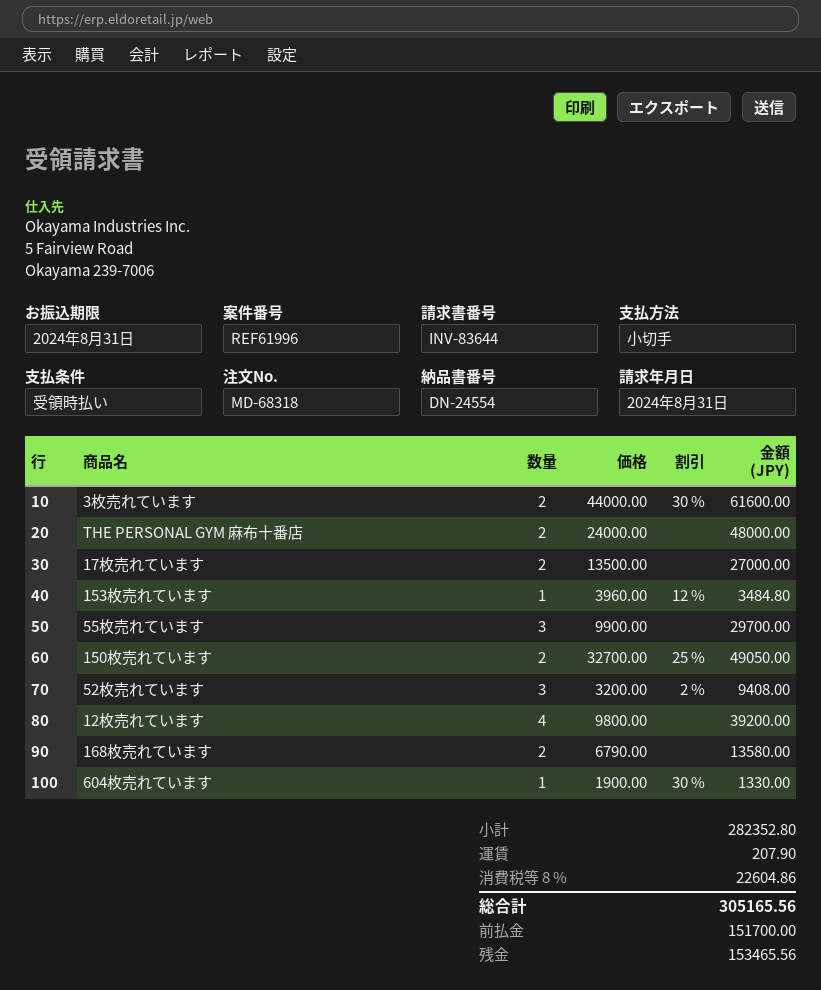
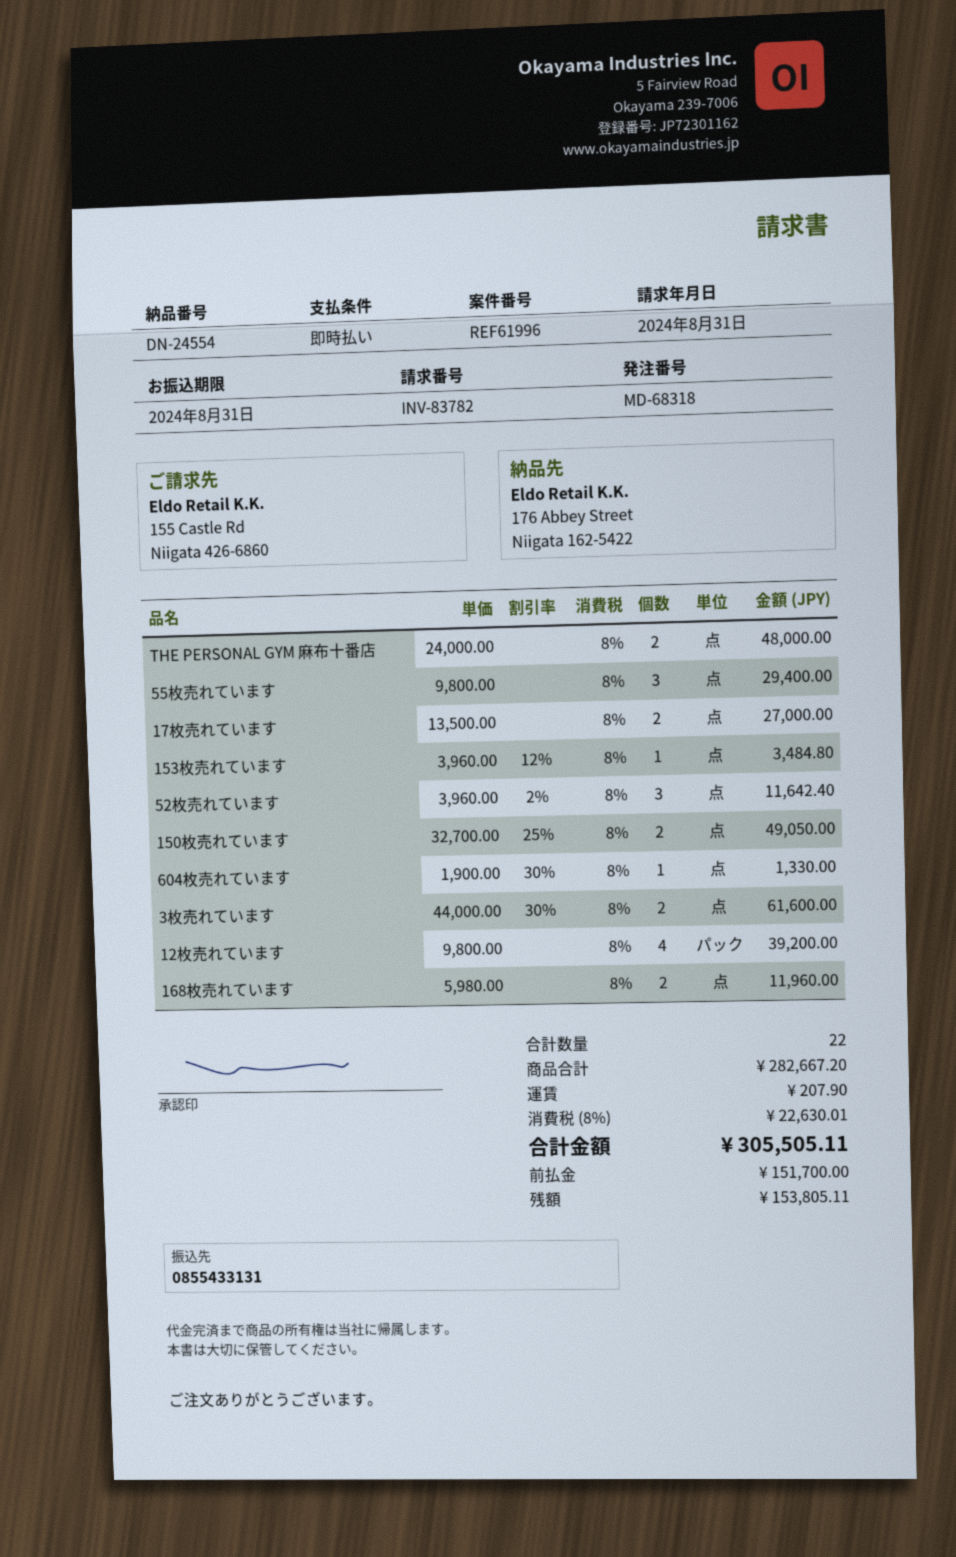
invoice number: INV-83644 -> INV-83782
55枚売れています: 3 x 9900.00 = 29700.00 -> 3 x 9800.00 = 29400.00
52枚売れています: 3 x 3200.00 - 2% = 9408.00 -> 3 x 3960.00 - 2% = 11642.40
168枚売れています: 2 x 6790.00 = 13580.00 -> 2 x 5980.00 = 11960.00
subtotal: 282352.80 -> 282667.20
tax: 8% = 22604.86 -> 8% = 22630.01
total: 305165.56 -> 305505.11
balance: 153465.56 -> 153805.11

